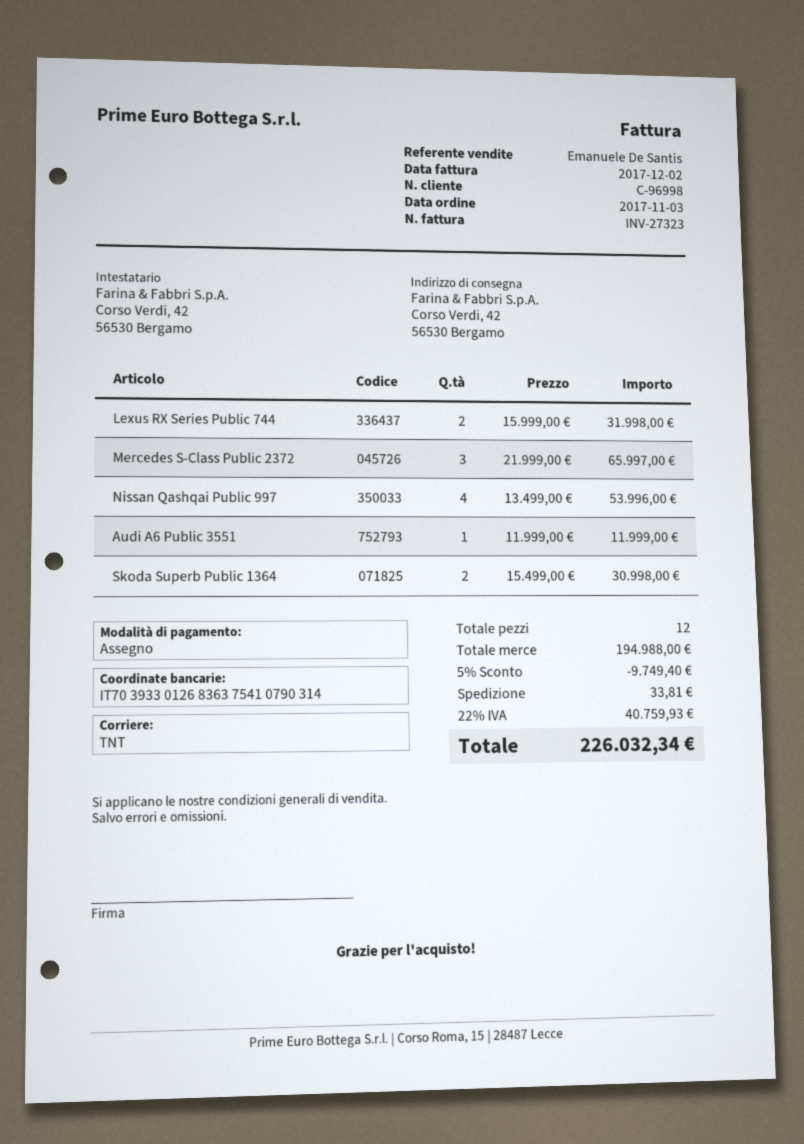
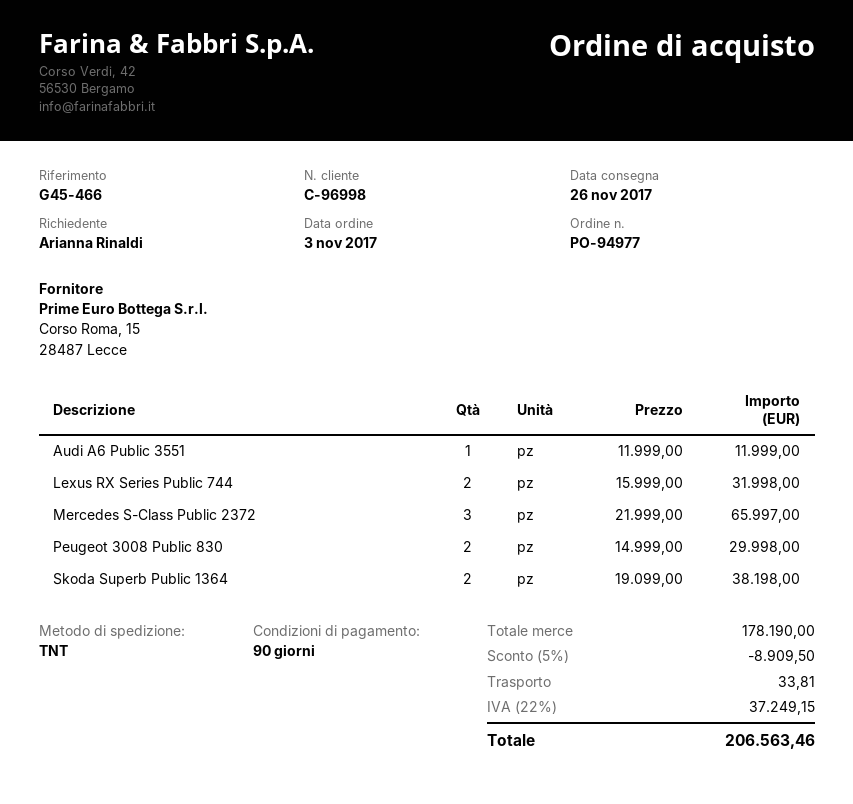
Nissan Qashqai Public 997: 4 x 13499.00 = 53996.00 -> none
Skoda Superb Public 1364: 2 x 15499.00 = 30998.00 -> 2 x 19099.00 = 38198.00
Peugeot 3008 Public 830: none -> 2 x 14999.00 = 29998.00
subtotal: 194988.00 -> 178190.00
discount: 5% = 9749.40 -> 5% = 8909.50
tax: 22% = 40759.93 -> 22% = 37249.15
total: 226032.34 -> 206563.46

